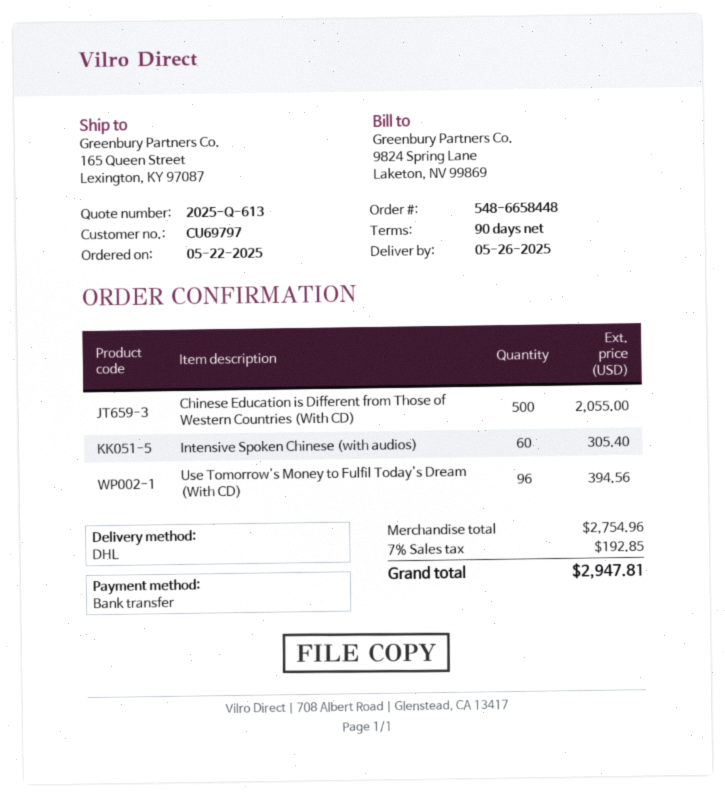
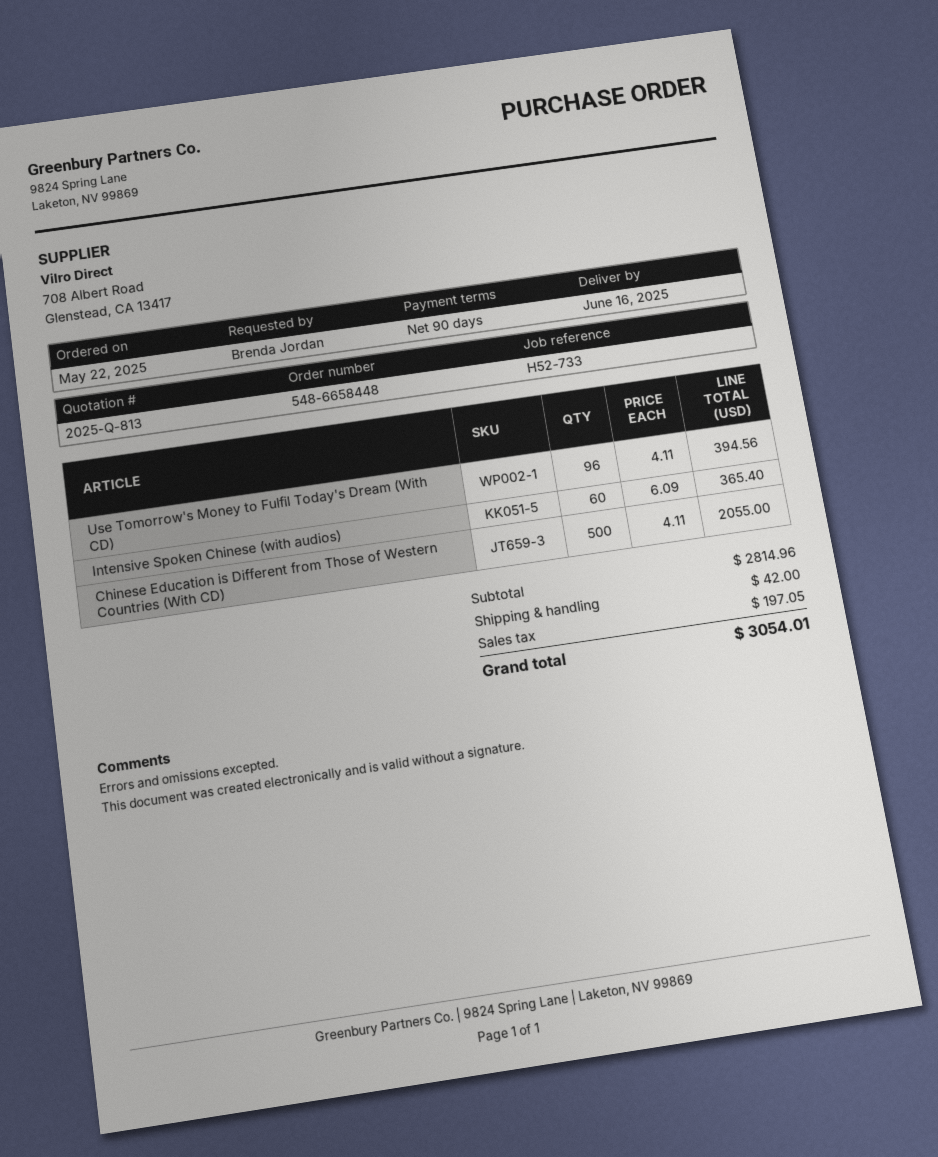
quote number: 2025-Q-613 -> 2025-Q-813
delivery date: 2025-05-26 -> 2025-06-16
Intensive Spoken Chinese (with audios): 60 for 305.40 -> 60 for 365.40
subtotal: 2754.96 -> 2814.96
shipping: none -> 42.00
tax: 192.85 -> 197.05
total: 2947.81 -> 3054.01

